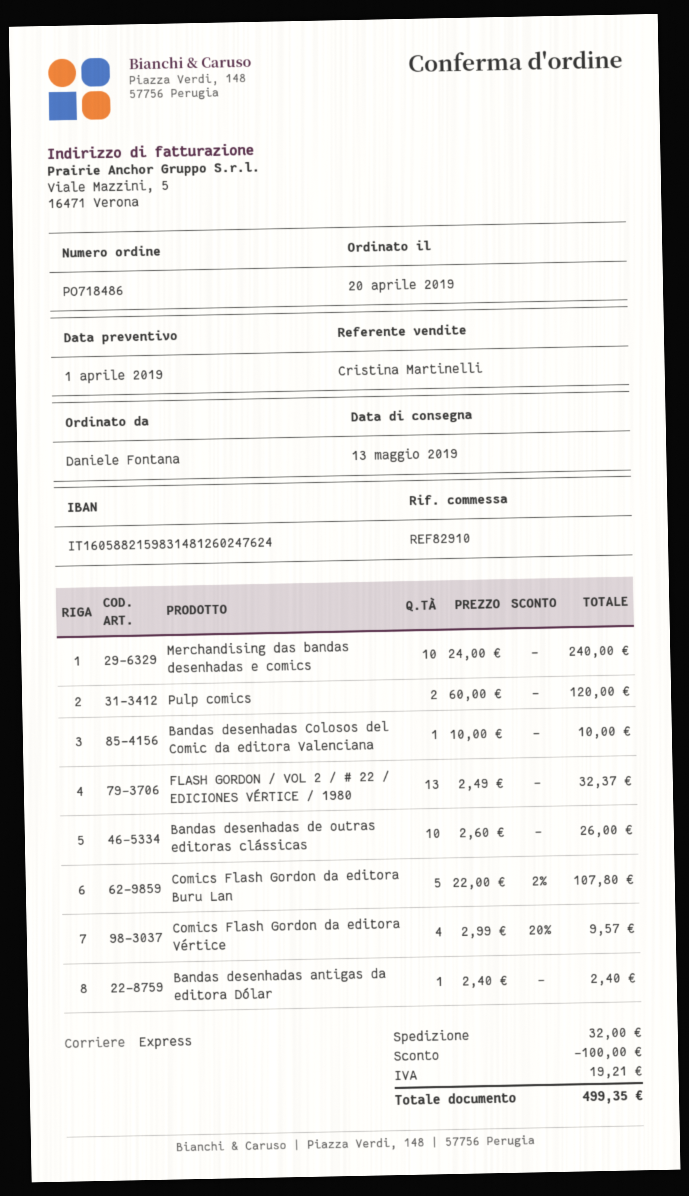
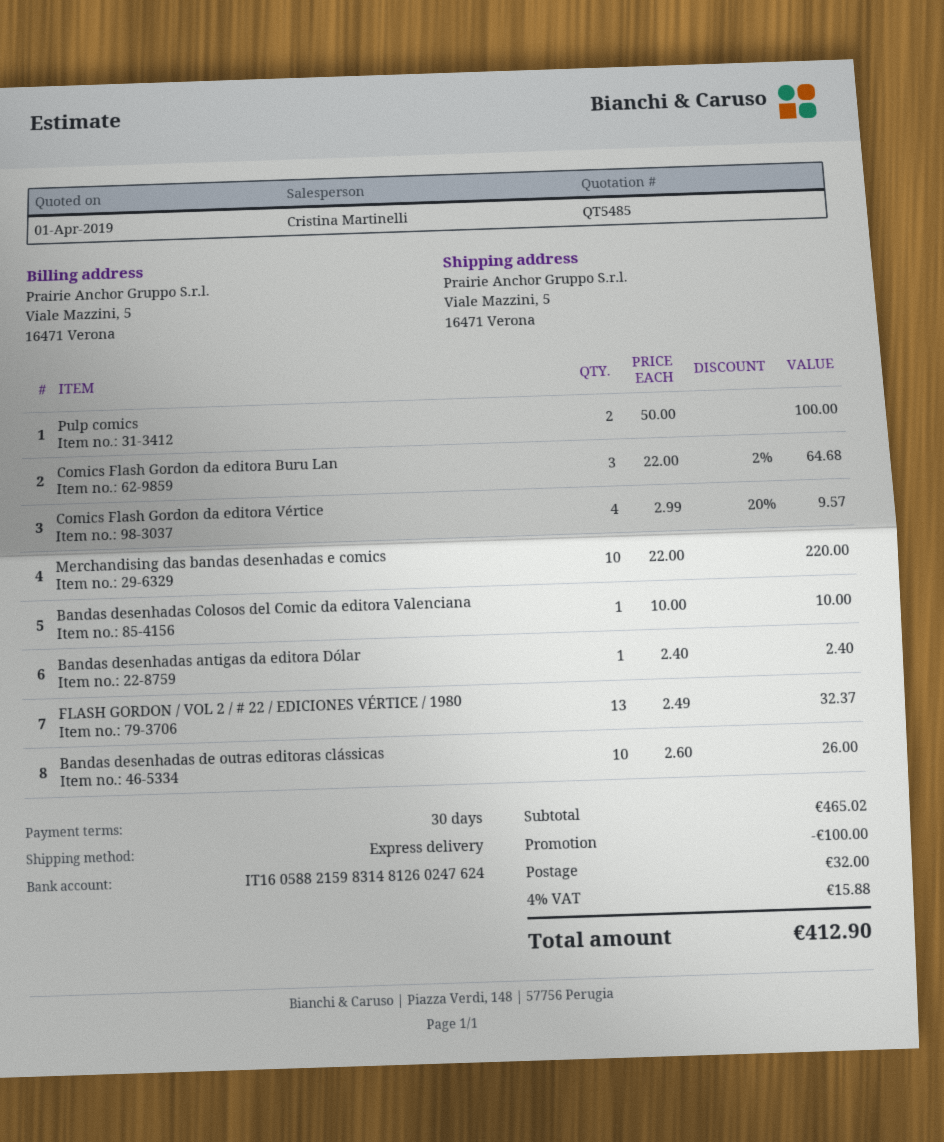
Merchandising das bandas desenhadas e comics: 10 x 24.00 = 240.00 -> 10 x 22.00 = 220.00
Pulp comics: 2 x 60.00 = 120.00 -> 2 x 50.00 = 100.00
Comics Flash Gordon da editora Buru Lan: 5 x 22.00 - 2% = 107.80 -> 3 x 22.00 - 2% = 64.68
tax: 19.21 -> 15.88
total: 499.35 -> 412.90

